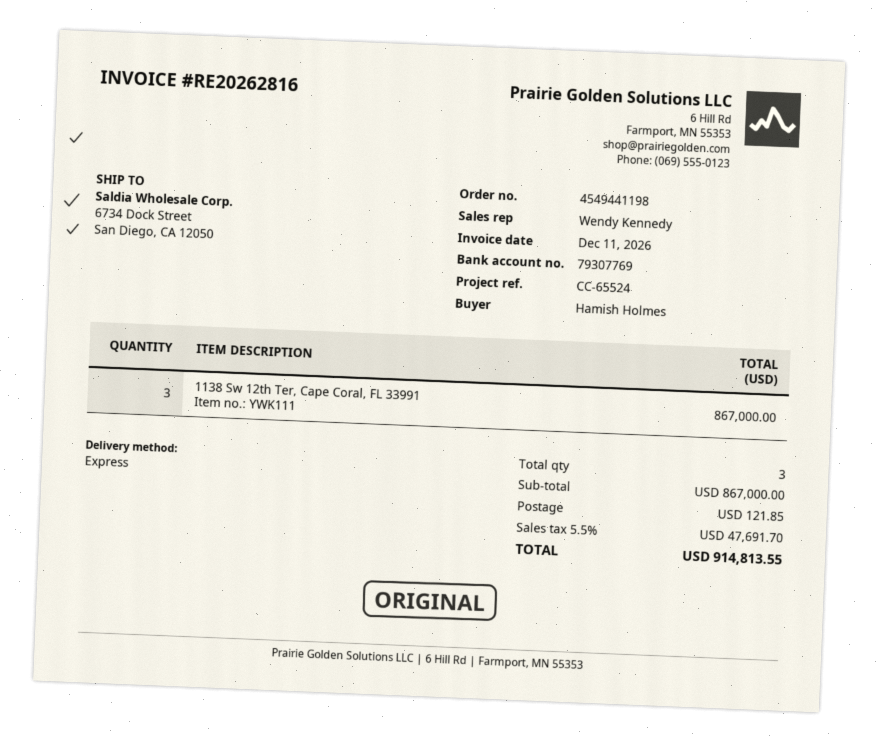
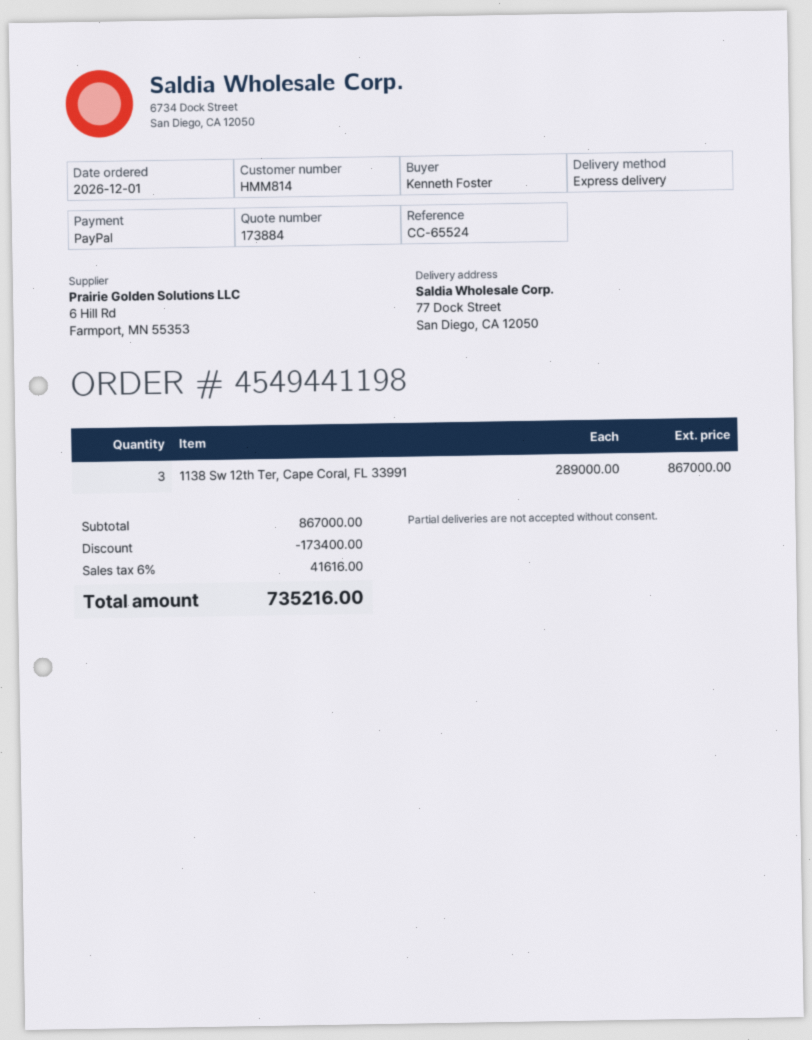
ordered by: Hamish Holmes -> Kenneth Foster
ship to: 6734 Dock Street, San Diego, CA 12050 -> 77 Dock Street, San Diego, CA 12050
discount: none -> 173400.00
shipping: 121.85 -> none
tax: 5.5% = 47691.70 -> 6% = 41616.00
total: 914813.55 -> 735216.00

